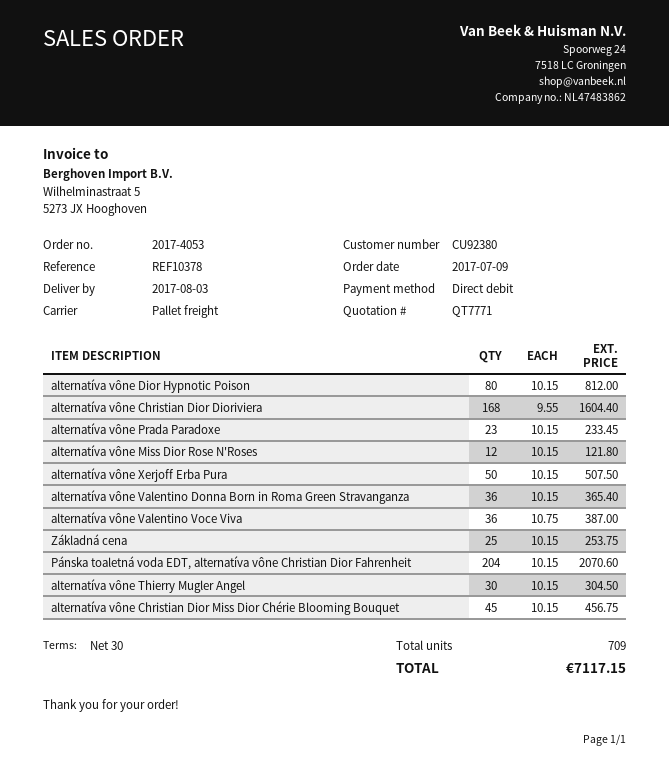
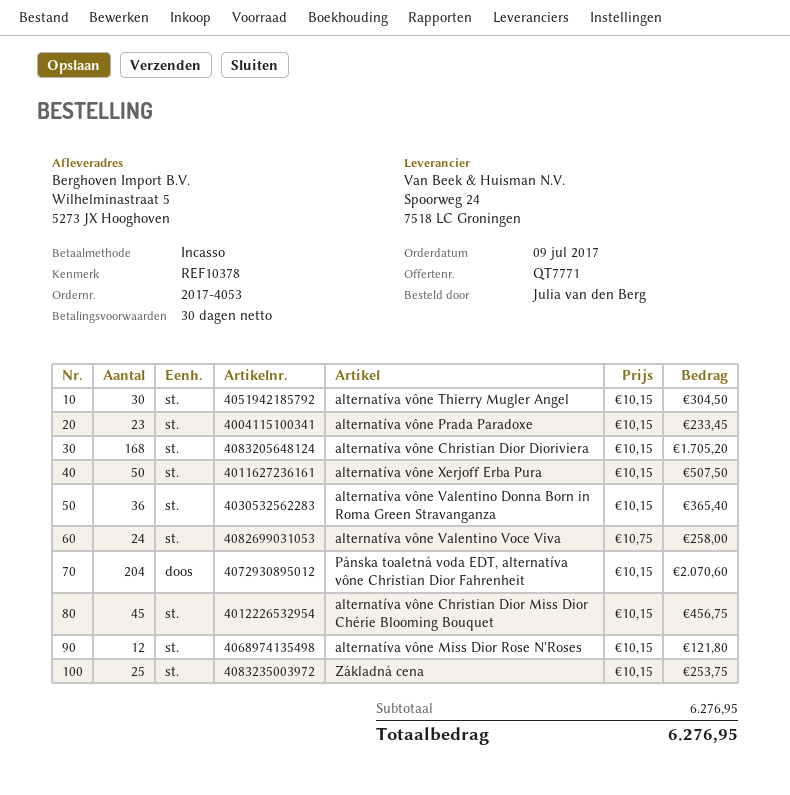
alternatíva vône Dior Hypnotic Poison: 80 x 10.15 = 812.00 -> none
alternatíva vône Christian Dior Dioriviera: 168 x 9.55 = 1604.40 -> 168 x 10.15 = 1705.20
alternatíva vône Valentino Voce Viva: 36 x 10.75 = 387.00 -> 24 x 10.75 = 258.00
total: 7117.15 -> 6276.95

